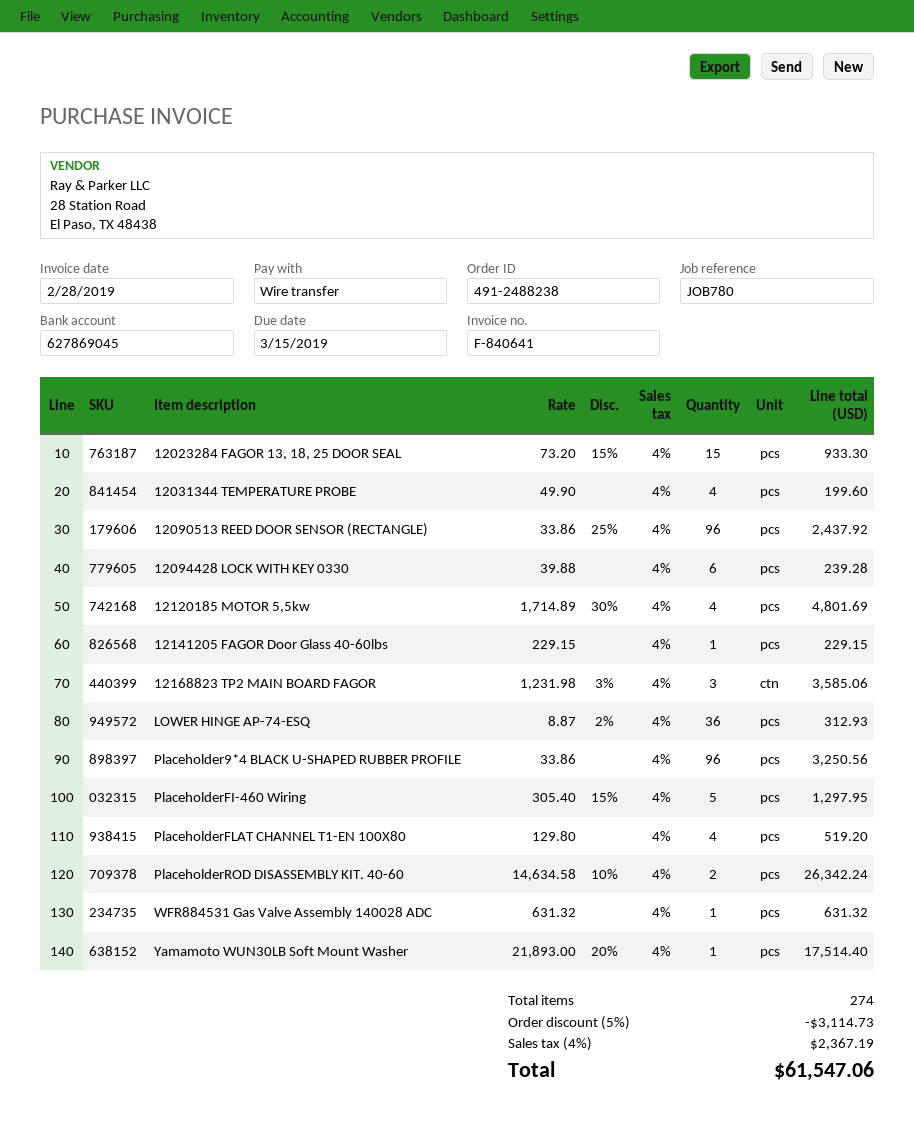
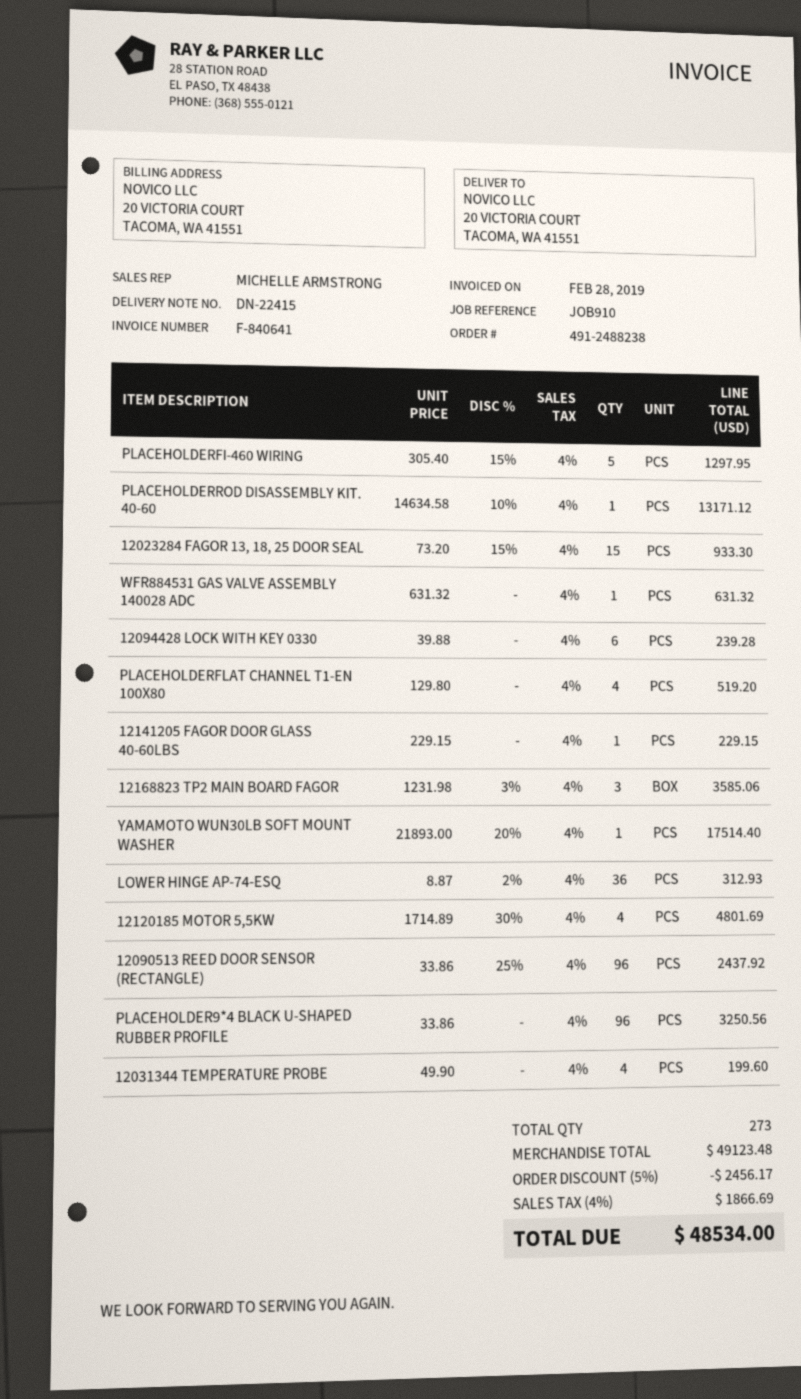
reference: JOB780 -> JOB910
PlaceholderROD DISASSEMBLY KIT. 40-60: 2 x 14634.58 - 10% = 26342.24 -> 1 x 14634.58 - 10% = 13171.12
total quantity: 274 -> 273
discount: 5% = 3114.73 -> 5% = 2456.17
tax: 4% = 2367.19 -> 4% = 1866.69
total: 61547.06 -> 48534.00

